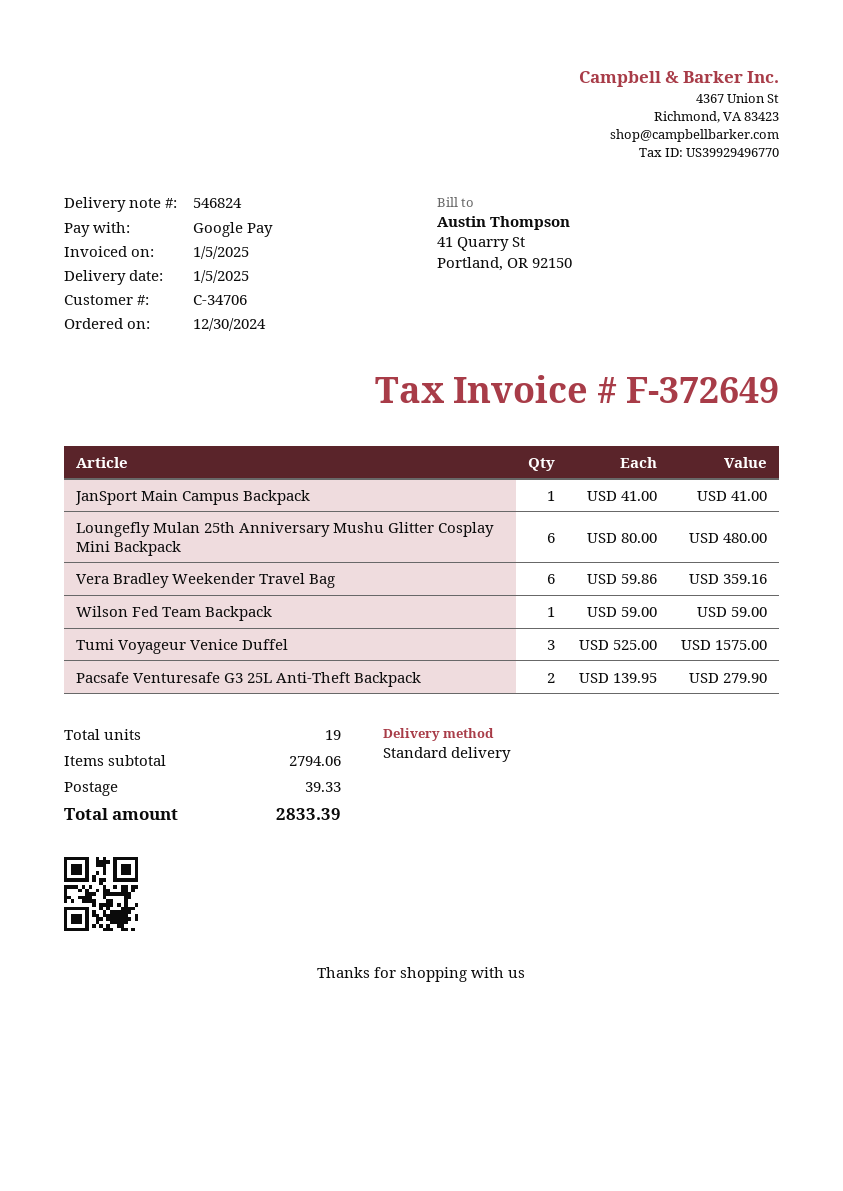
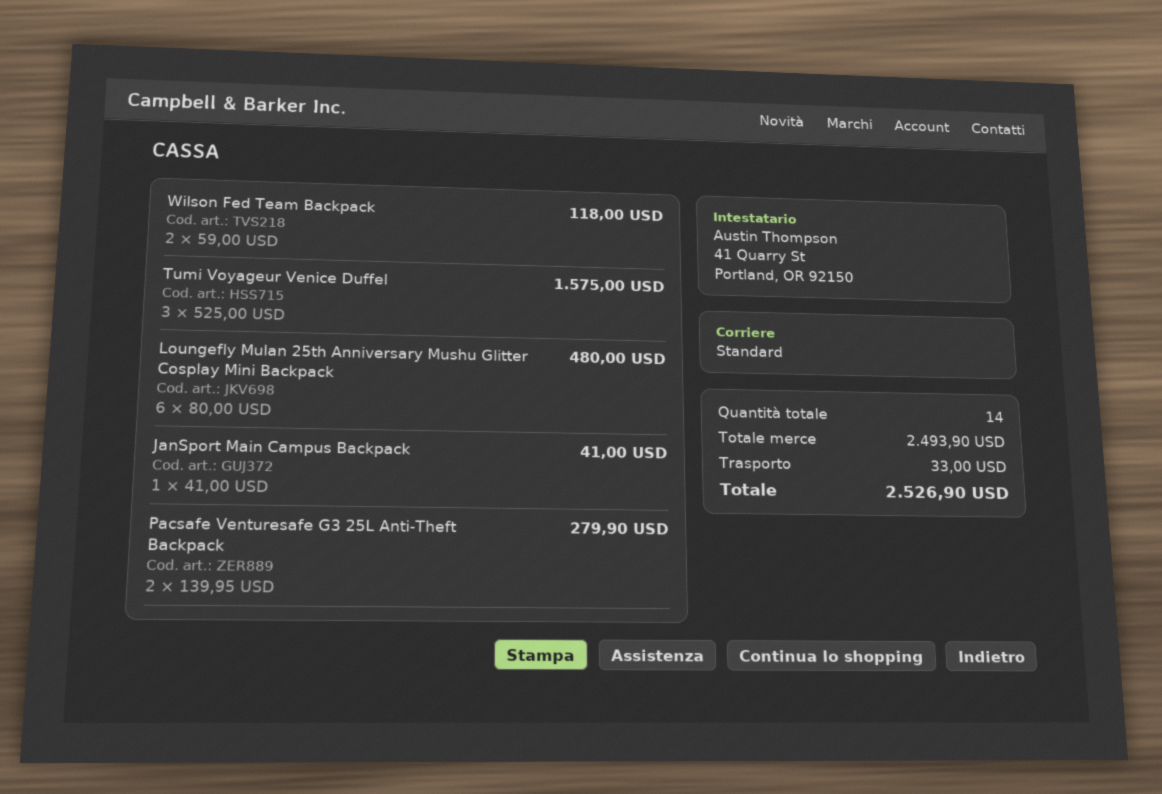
Vera Bradley Weekender Travel Bag: 6 x 59.86 = 359.16 -> none
Wilson Fed Team Backpack: 1 x 59.00 = 59.00 -> 2 x 59.00 = 118.00
total quantity: 19 -> 14
subtotal: 2794.06 -> 2493.90
shipping: 39.33 -> 33.00
total: 2833.39 -> 2526.90

